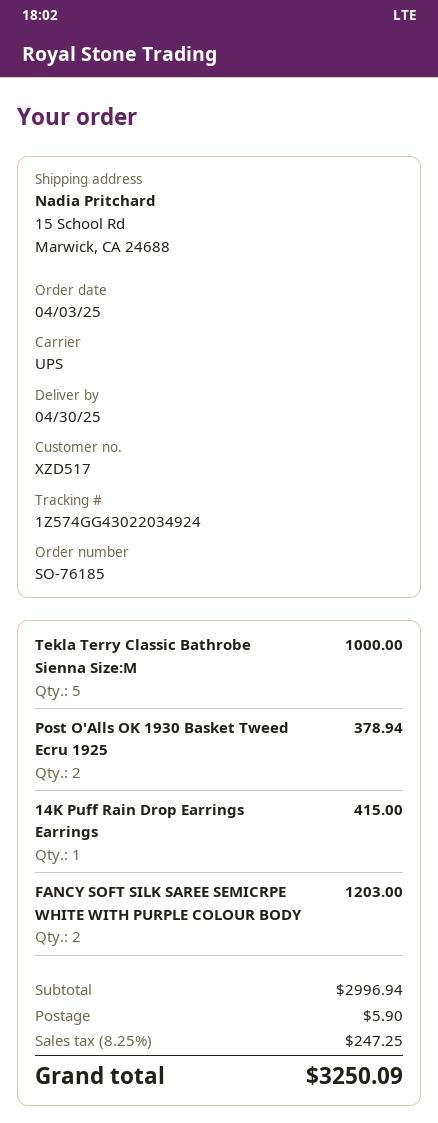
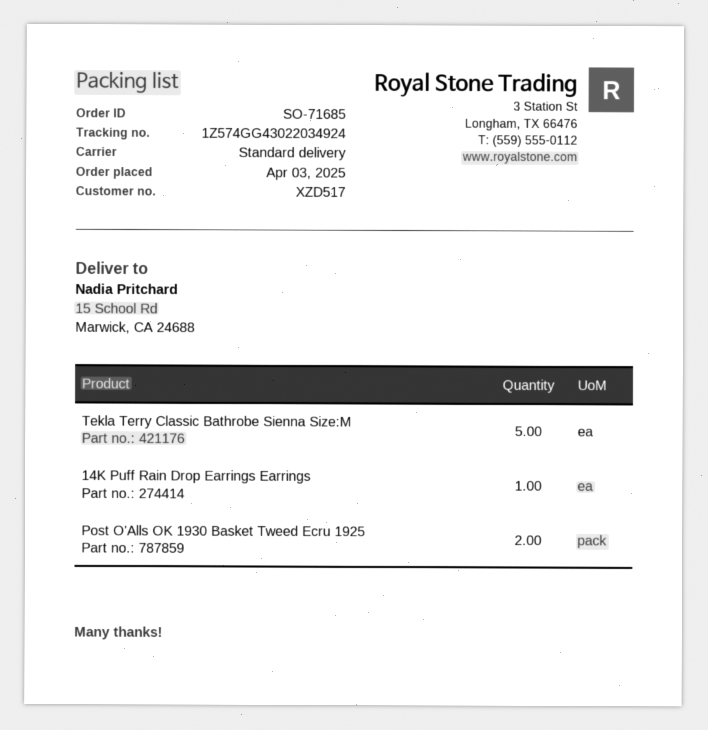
order number: SO-76185 -> SO-71685
shipping method: UPS -> standard
FANCY SOFT SILK SAREE SEMICRPE WHITE WITH PURPLE COLOUR BODY: 2 -> none

